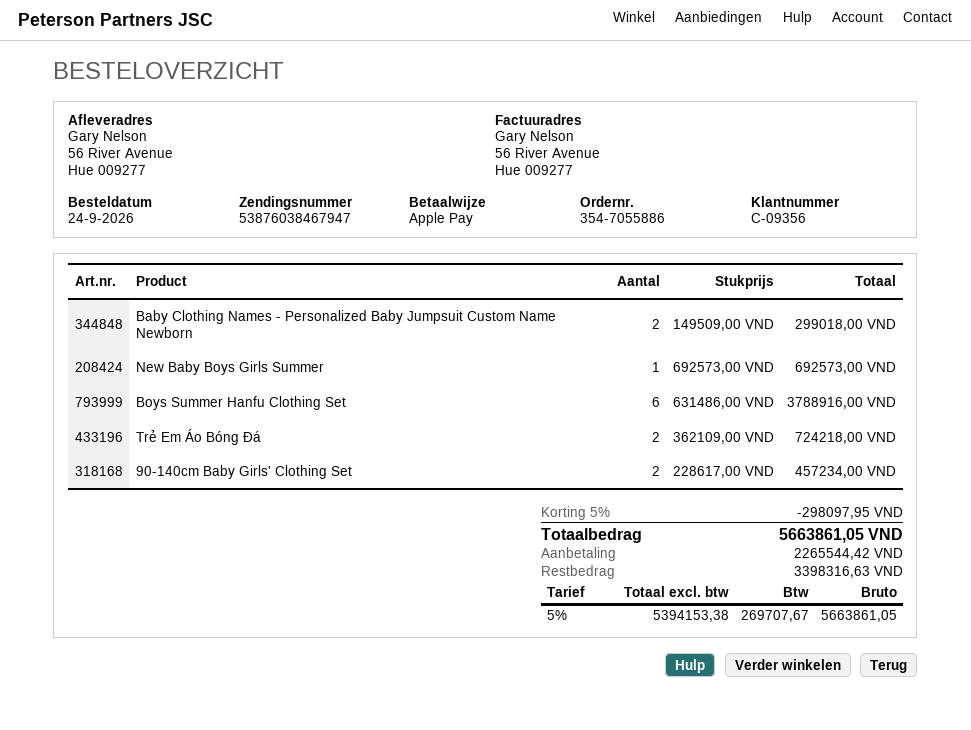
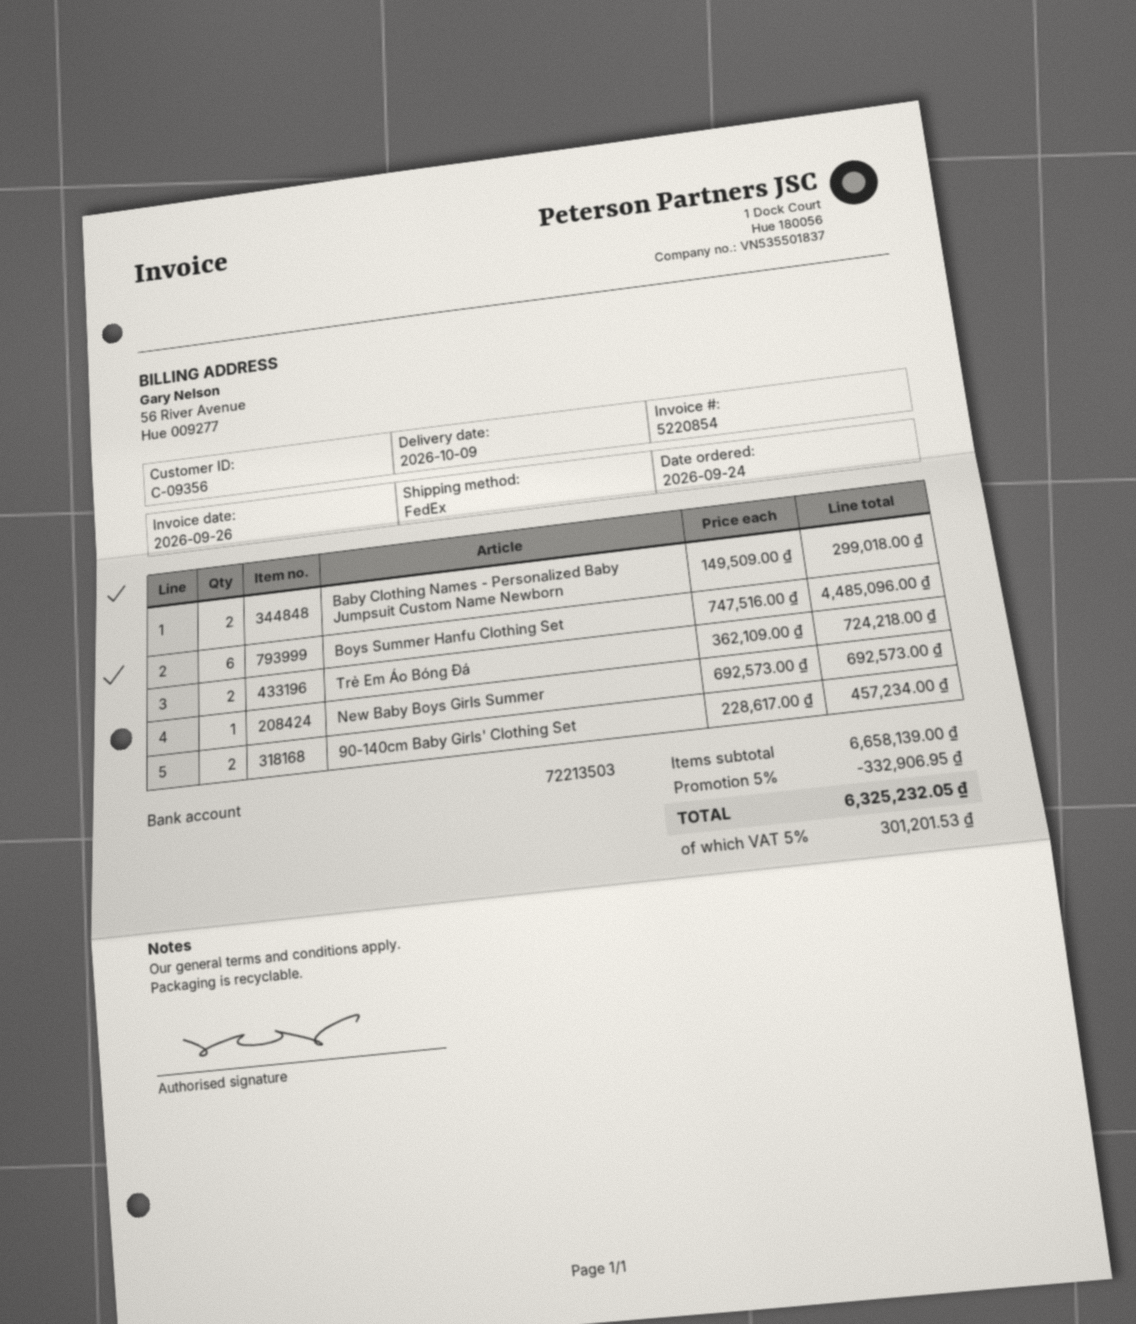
Boys Summer Hanfu Clothing Set: 6 x 631486.00 = 3788916.00 -> 6 x 747516.00 = 4485096.00
discount: 5% = 298097.95 -> 5% = 332906.95
tax: 5% = 269707.67 -> 5% = 301201.53
total: 5663861.05 -> 6325232.05

